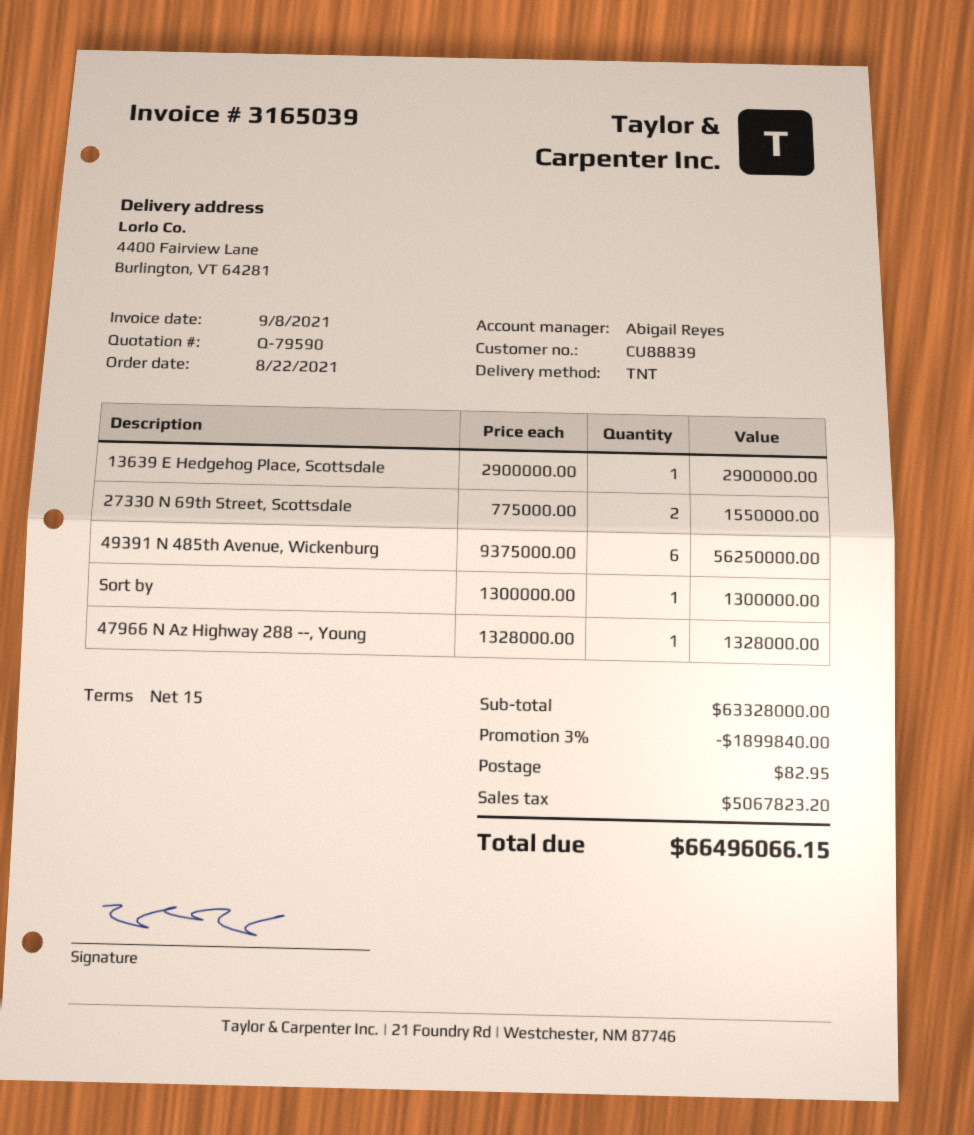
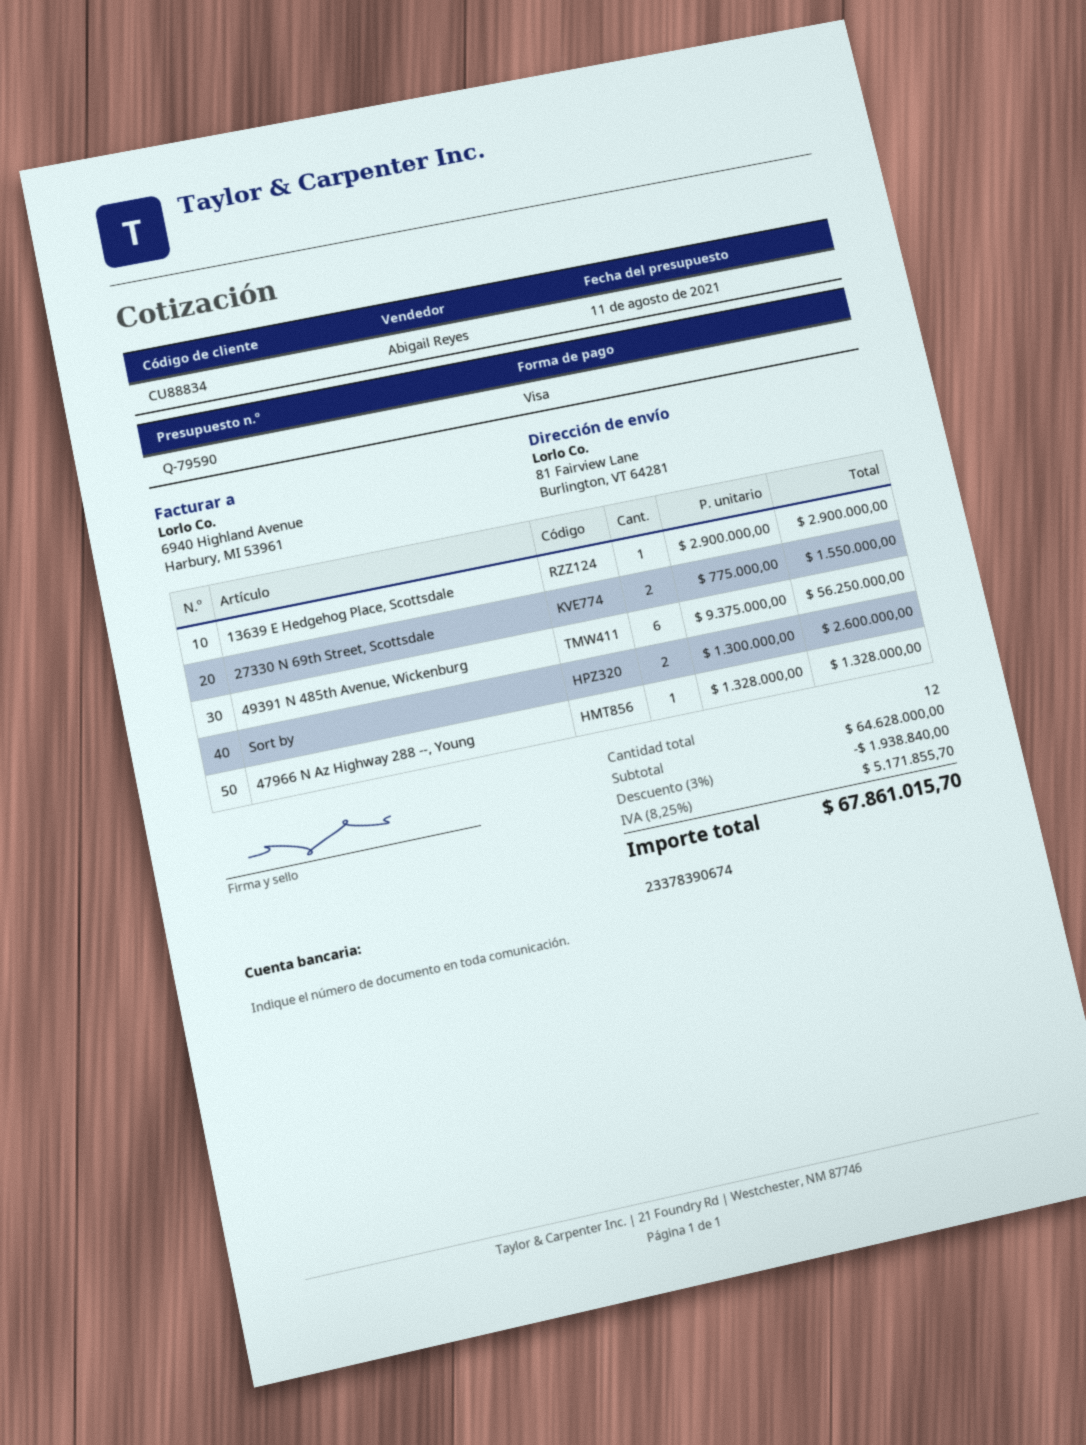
customer number: CU88839 -> CU88834
ship to: 4400 Fairview Lane, Burlington, VT 64281 -> 81 Fairview Lane, Burlington, VT 64281
Sort by: 1 x 1300000.00 = 1300000.00 -> 2 x 1300000.00 = 2600000.00
subtotal: 63328000.00 -> 64628000.00
discount: 3% = 1899840.00 -> 3% = 1938840.00
shipping: 82.95 -> none
tax: 5067823.20 -> 5171855.70
total: 66496066.15 -> 67861015.70

